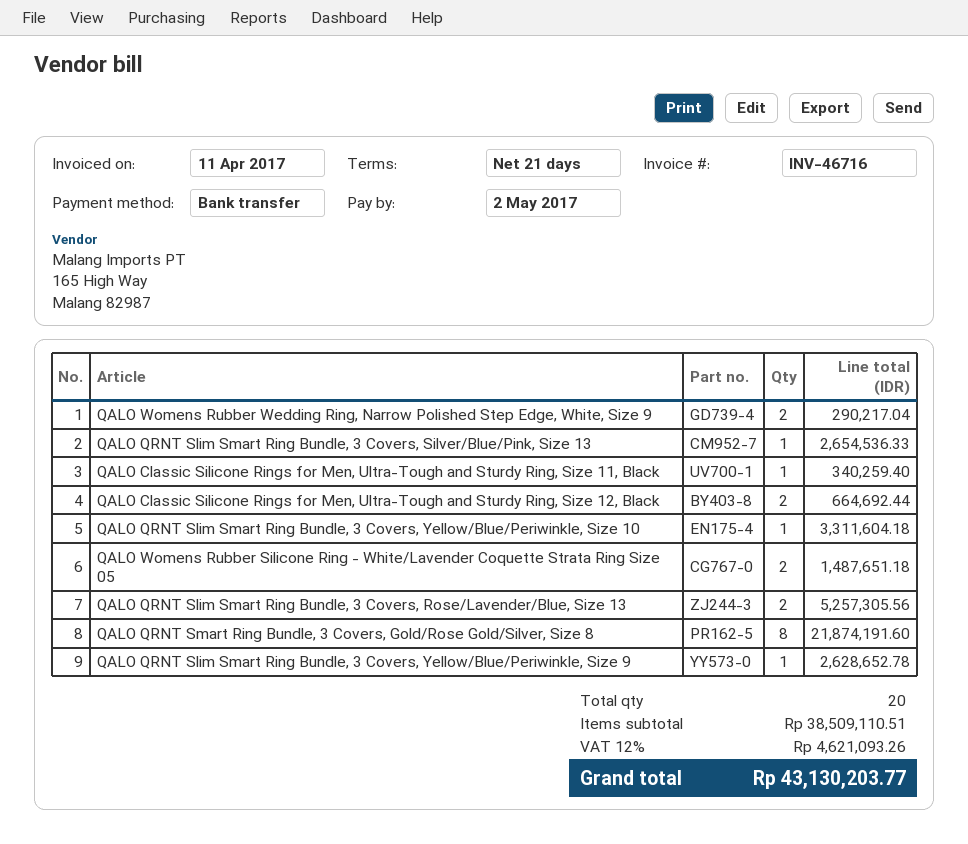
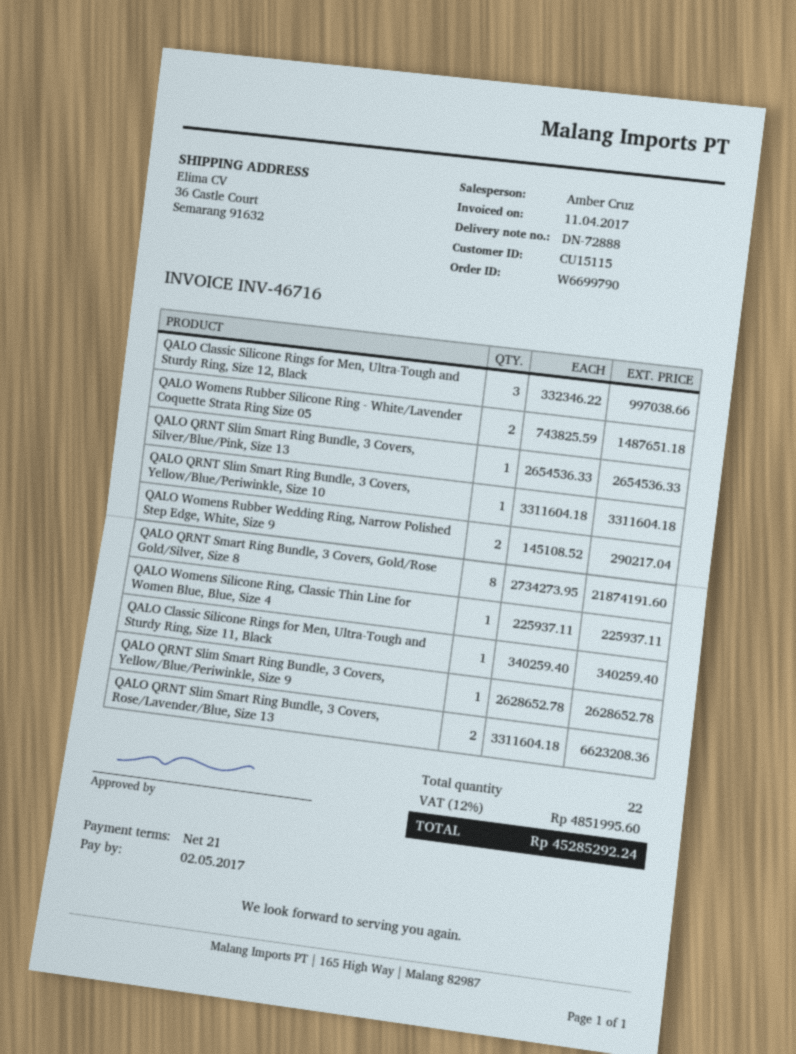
QALO Classic Silicone Rings for Men, Ultra-Tough and Sturdy Ring, Size 12, Black: 2 for 664692.44 -> 3 for 997038.66
QALO QRNT Slim Smart Ring Bundle, 3 Covers, Rose/Lavender/Blue, Size 13: 2 for 5257305.56 -> 2 for 6623208.36
QALO Womens Silicone Ring, Classic Thin Line for Women Blue, Blue, Size 4: none -> 1 for 225937.11
total quantity: 20 -> 22
tax: 12% = 4621093.26 -> 12% = 4851995.60
total: 43130203.77 -> 45285292.24

